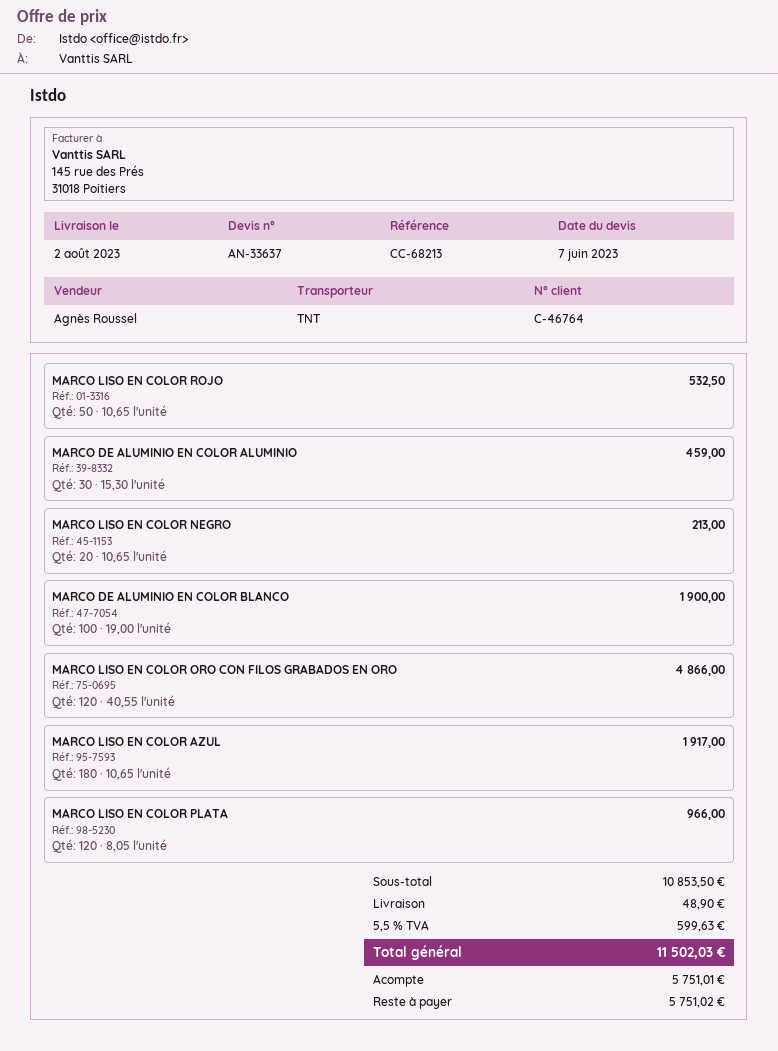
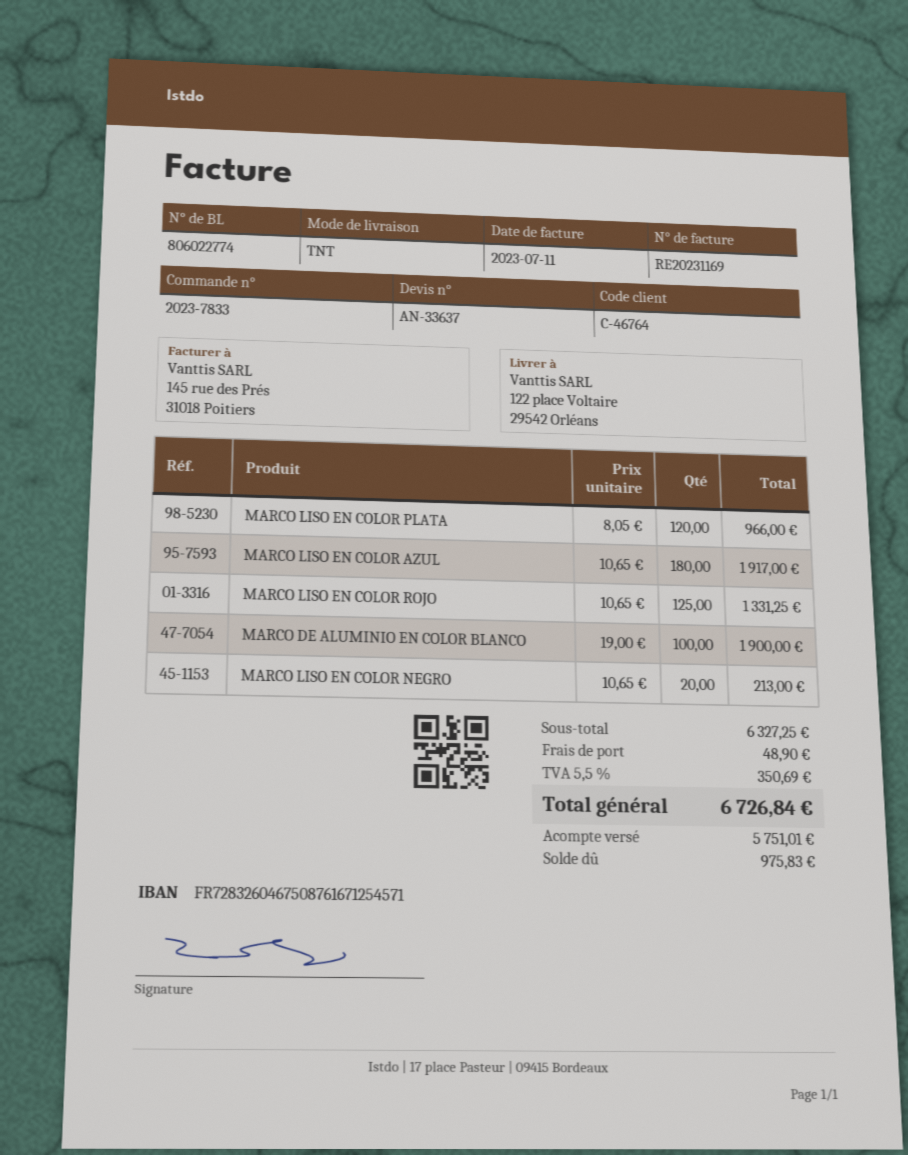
MARCO LISO EN COLOR ROJO: 50 x 10.65 = 532.50 -> 125 x 10.65 = 1331.25
MARCO DE ALUMINIO EN COLOR ALUMINIO: 30 x 15.30 = 459.00 -> none
MARCO LISO EN COLOR ORO CON FILOS GRABADOS EN ORO: 120 x 40.55 = 4866.00 -> none
subtotal: 10853.50 -> 6327.25
tax: 5.5% = 599.63 -> 5.5% = 350.69
total: 11502.03 -> 6726.84
balance: 5751.02 -> 975.83

